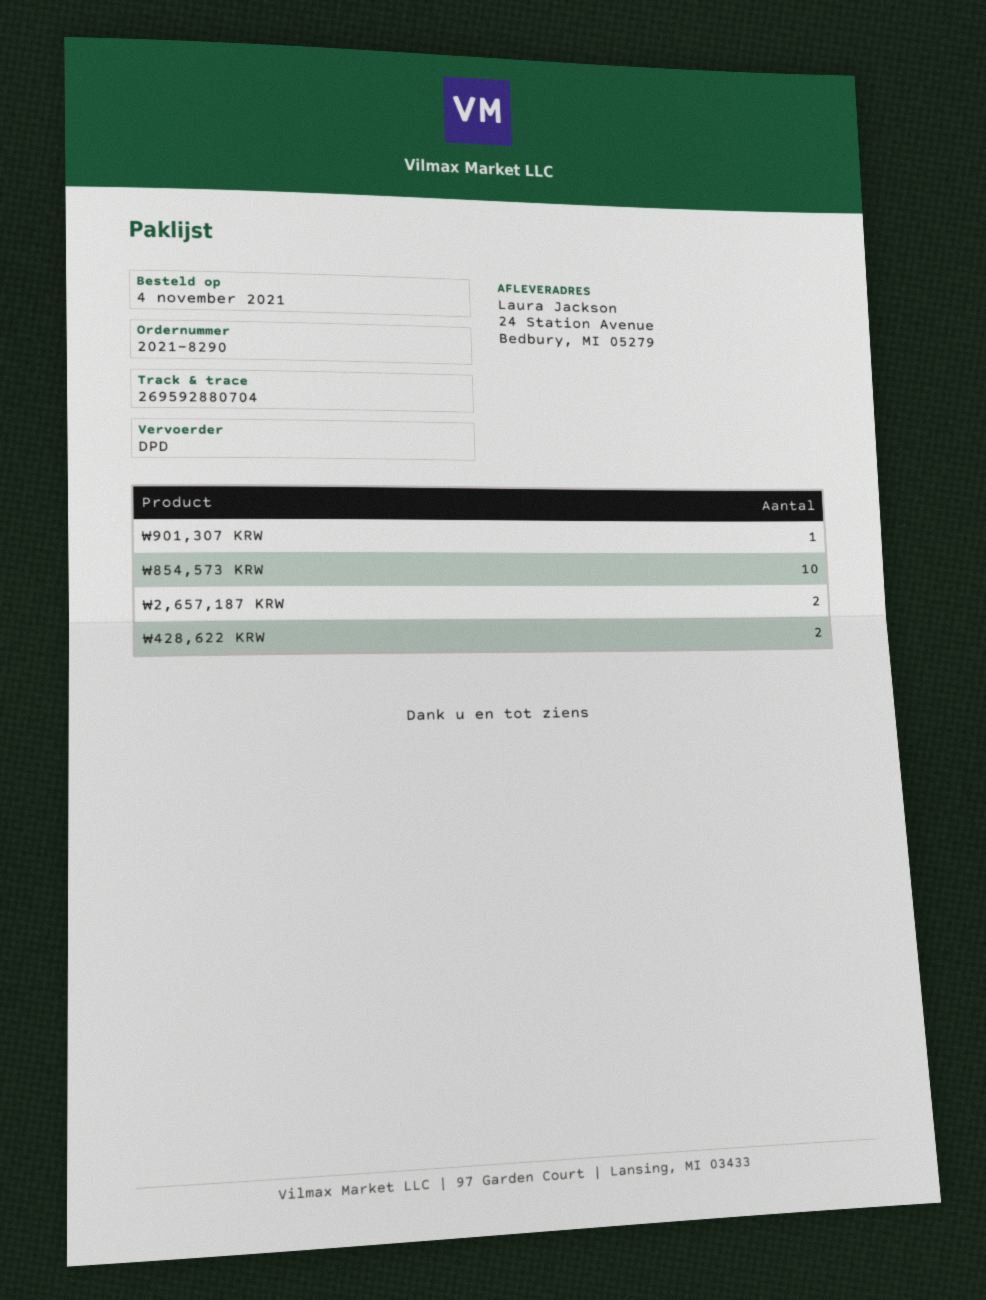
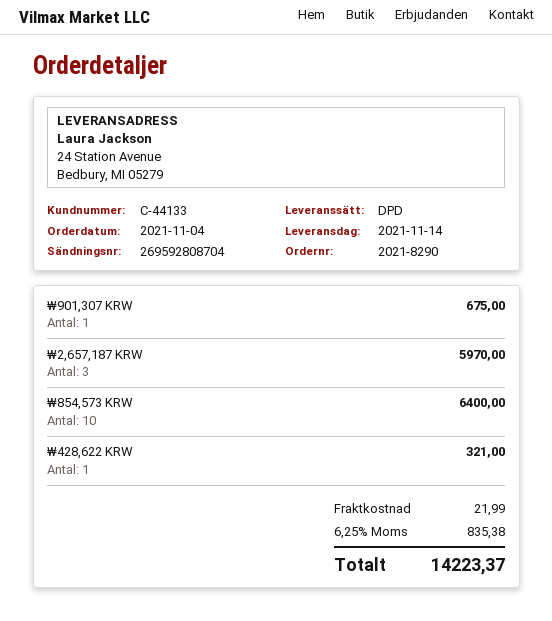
tracking number: 269592880704 -> 269592808704
₩2,657,187 KRW: 2 -> 3
₩428,622 KRW: 2 -> 1

